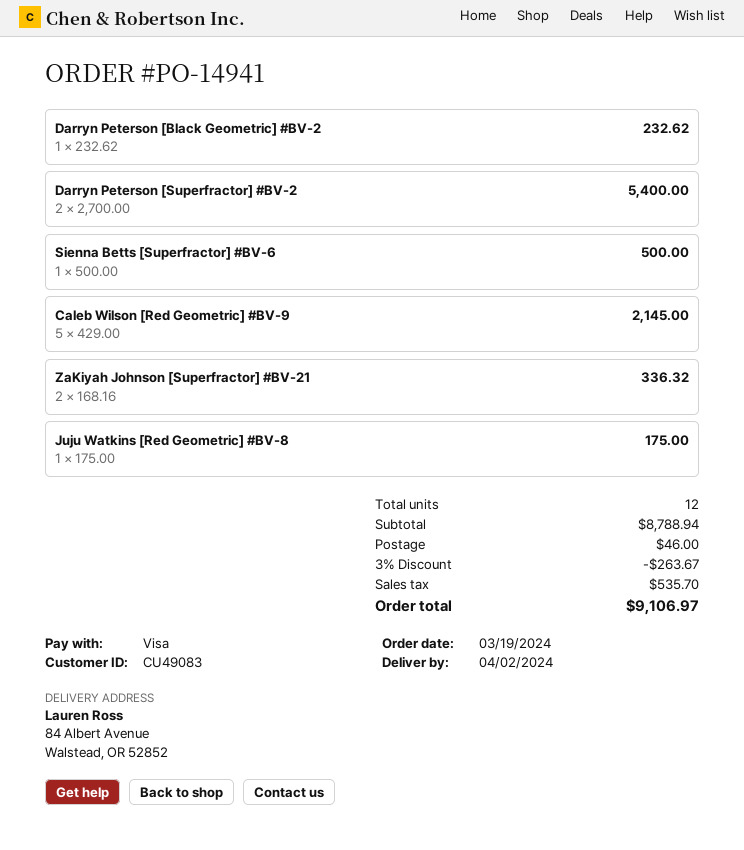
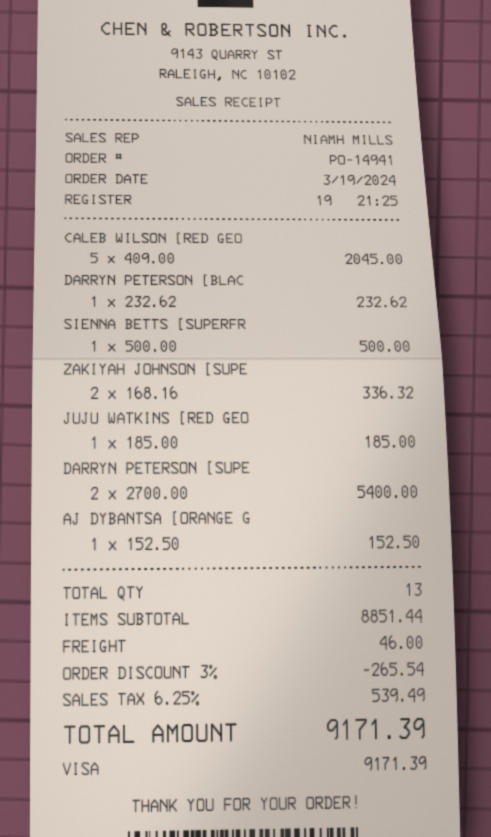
Caleb Wilson [Red Geometric] #BV-9: 5 x 429.00 = 2145.00 -> 5 x 409.00 = 2045.00
Juju Watkins [Red Geometric] #BV-8: 1 x 175.00 = 175.00 -> 1 x 185.00 = 185.00
AJ DYBANTSA [ORANGE G: none -> 1 x 152.50 = 152.50
total quantity: 12 -> 13
subtotal: 8788.94 -> 8851.44
discount: 3% = 263.67 -> 3% = 265.54
tax: 535.70 -> 539.49
total: 9106.97 -> 9171.39

